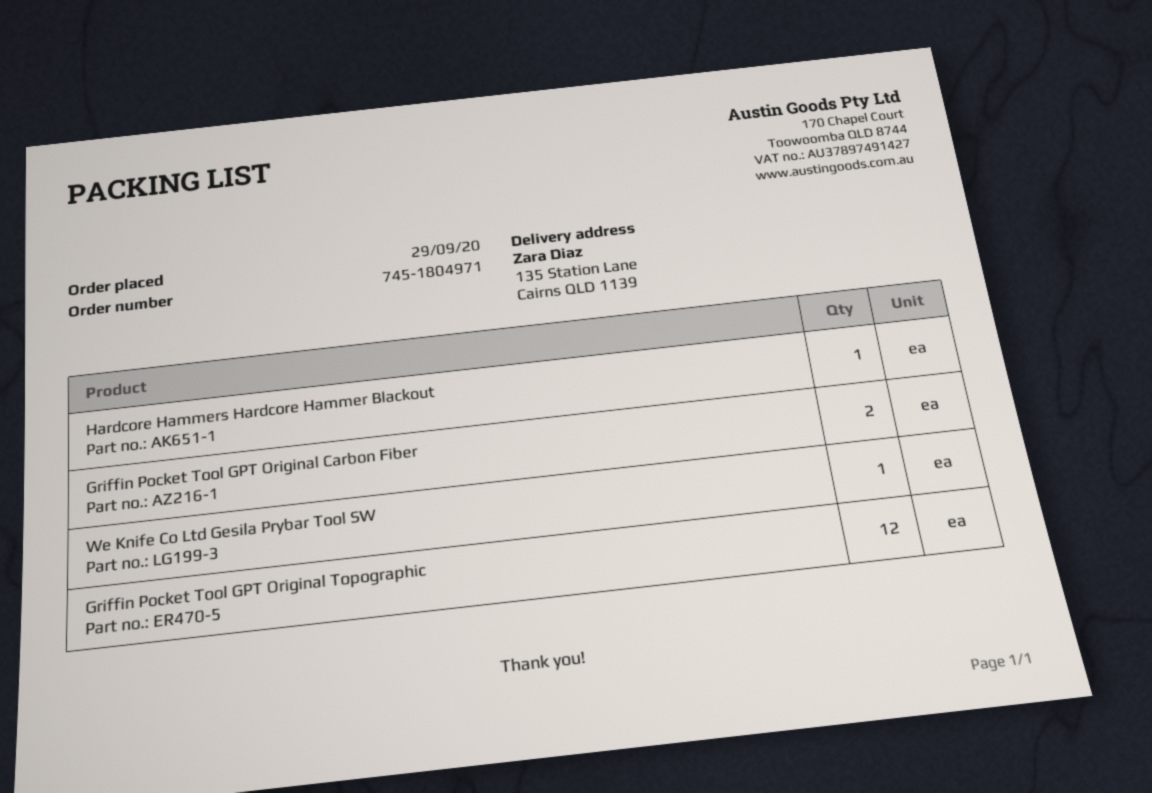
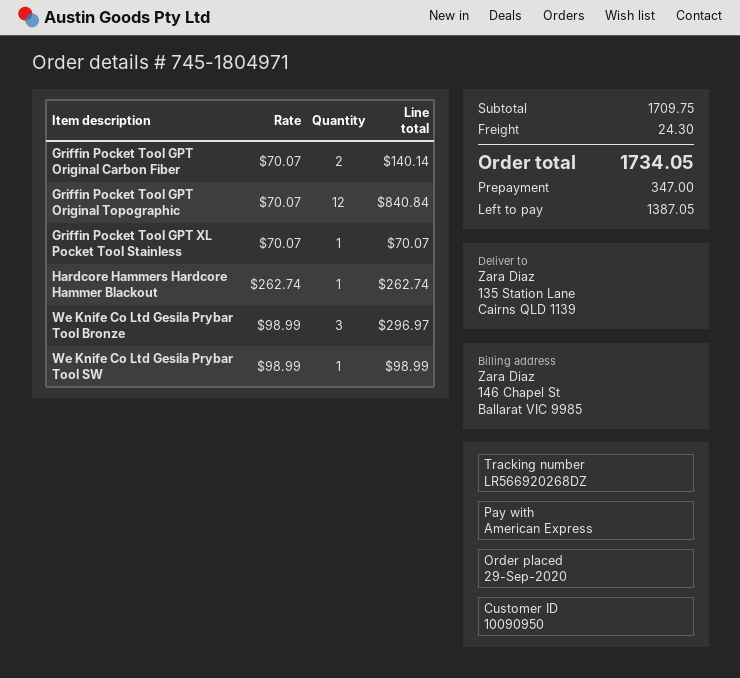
Griffin Pocket Tool GPT XL Pocket Tool Stainless: none -> 1
We Knife Co Ltd Gesila Prybar Tool Bronze: none -> 3

